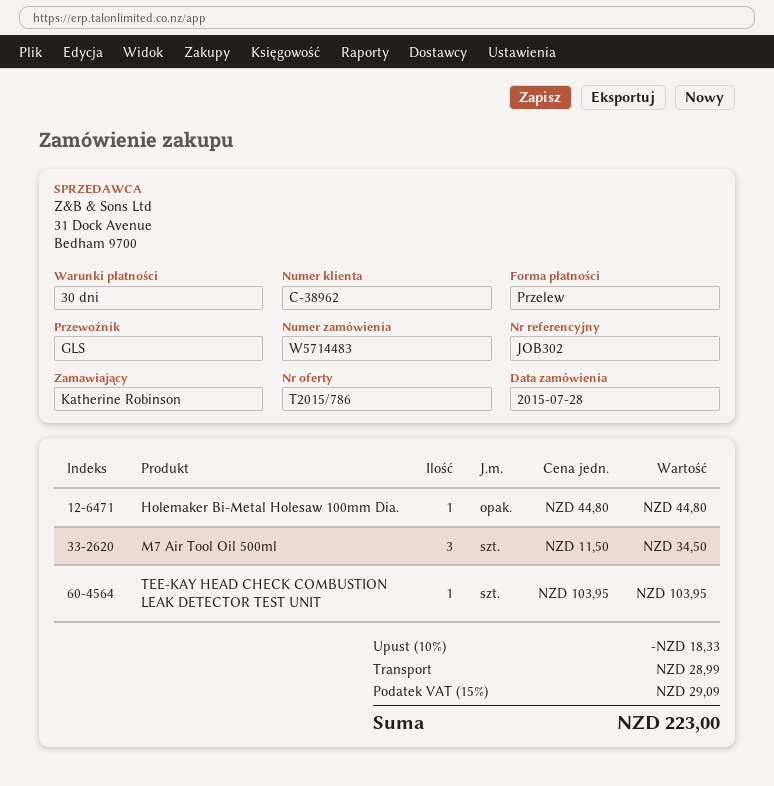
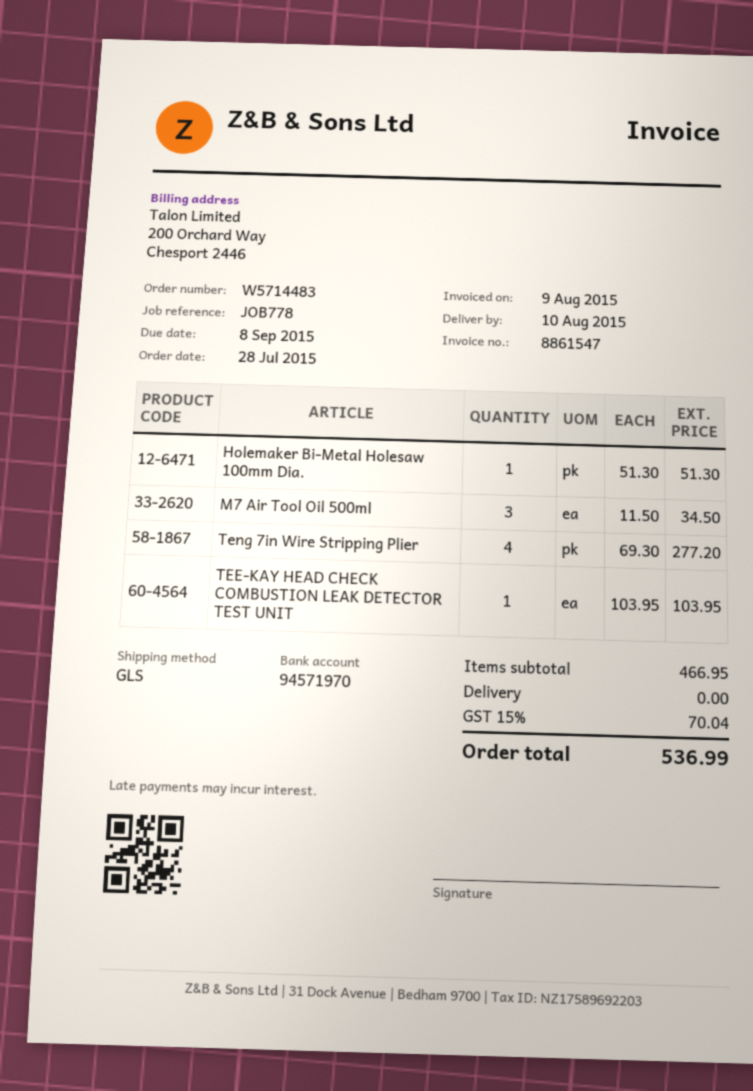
reference: JOB302 -> JOB778
Holemaker Bi-Metal Holesaw 100mm Dia.: 1 x 44.80 = 44.80 -> 1 x 51.30 = 51.30
Teng 7in Wire Stripping Plier: none -> 4 x 69.30 = 277.20
discount: 10% = 18.33 -> none
shipping: 28.99 -> 0.00
tax: 15% = 29.09 -> 15% = 70.04
total: 223.00 -> 536.99

